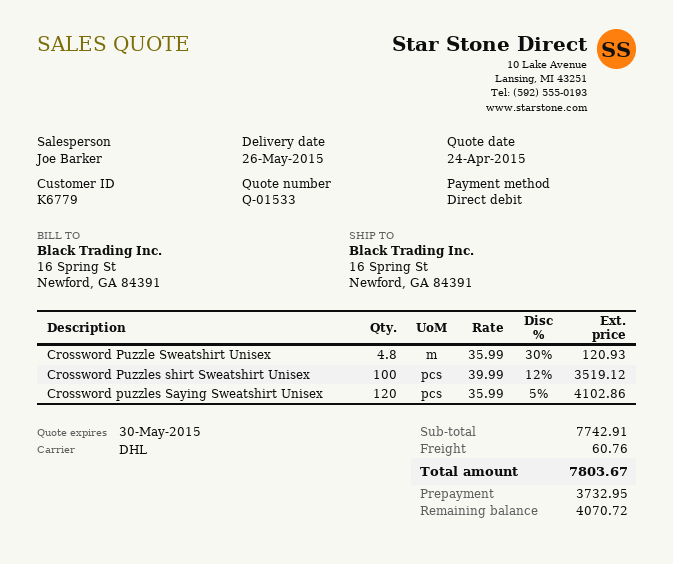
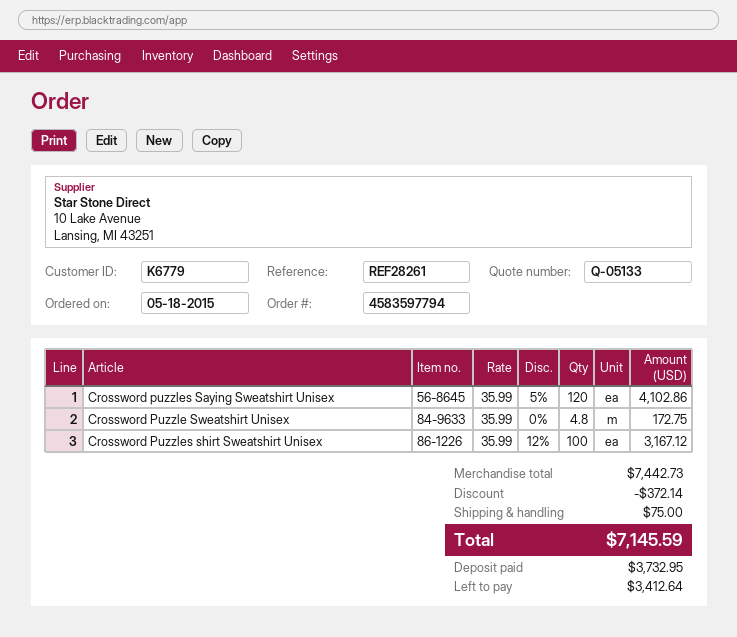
quote number: Q-01533 -> Q-05133
Crossword Puzzle Sweatshirt Unisex: 4.8 x 35.99 - 30% = 120.93 -> 4.8 x 35.99 = 172.75
Crossword Puzzles shirt Sweatshirt Unisex: 100 x 39.99 - 12% = 3519.12 -> 100 x 35.99 - 12% = 3167.12
subtotal: 7742.91 -> 7442.73
discount: none -> 372.14
shipping: 60.76 -> 75.00
total: 7803.67 -> 7145.59
balance: 4070.72 -> 3412.64

